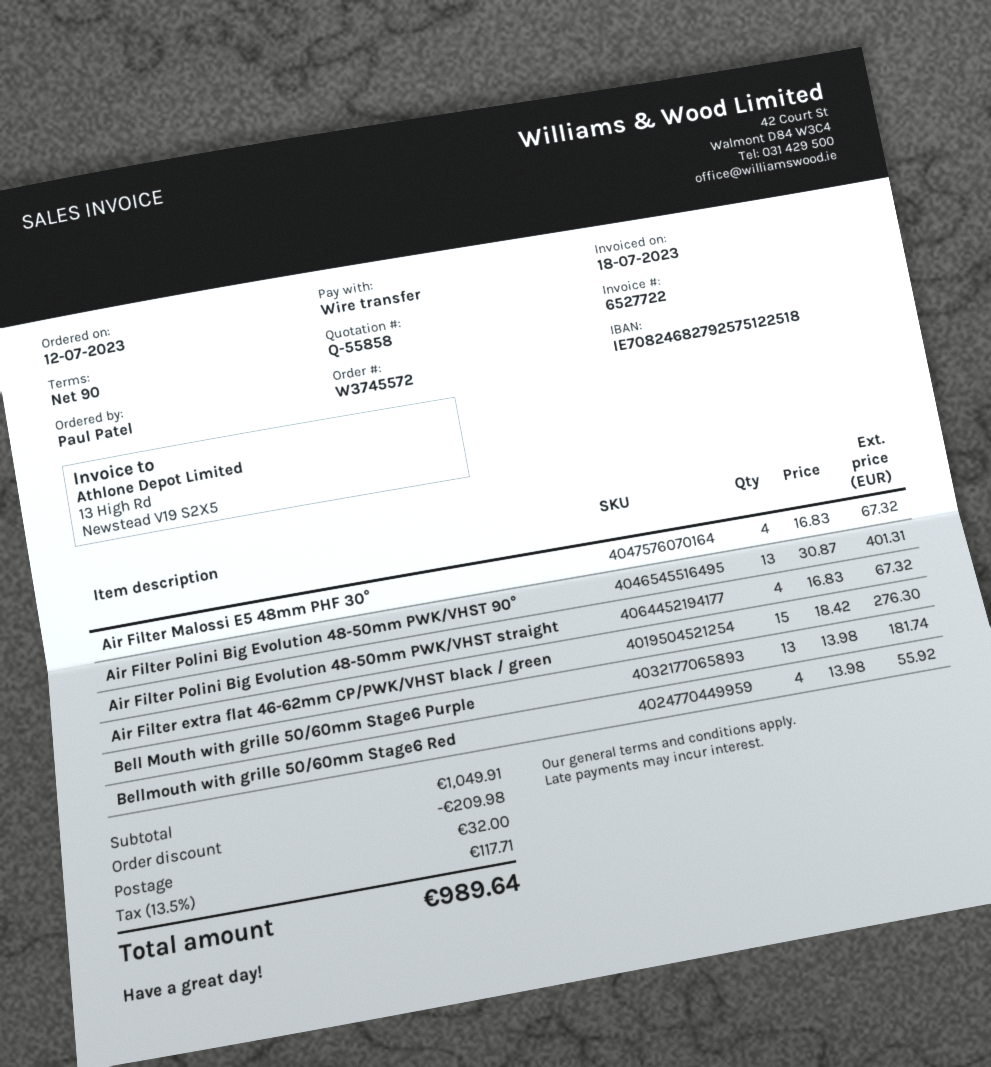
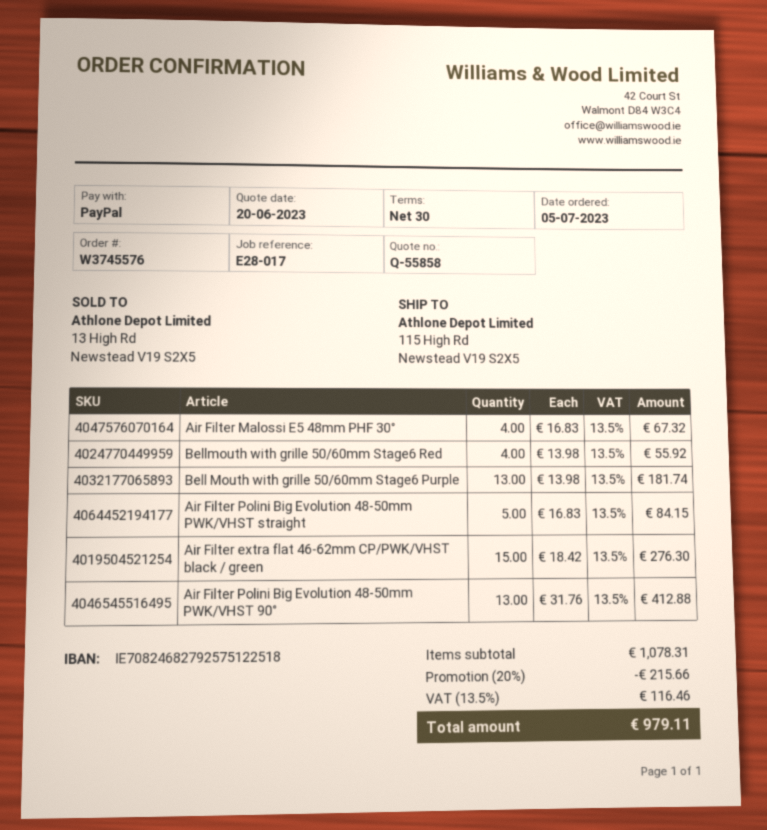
order number: W3745572 -> W3745576
order date: 2023-07-12 -> 2023-07-05
payment terms: 90 days -> 30 days
payment method: bank transfer -> PayPal
Air Filter Polini Big Evolution 48-50mm PWK/VHST 90°: 13 x 30.87 = 401.31 -> 13 x 31.76 = 412.88
Air Filter Polini Big Evolution 48-50mm PWK/VHST straight: 4 x 16.83 = 67.32 -> 5 x 16.83 = 84.15
subtotal: 1049.91 -> 1078.31
discount: 209.98 -> 215.66
shipping: 32.00 -> none
tax: 13.5% = 117.71 -> 13.5% = 116.46
total: 989.64 -> 979.11

